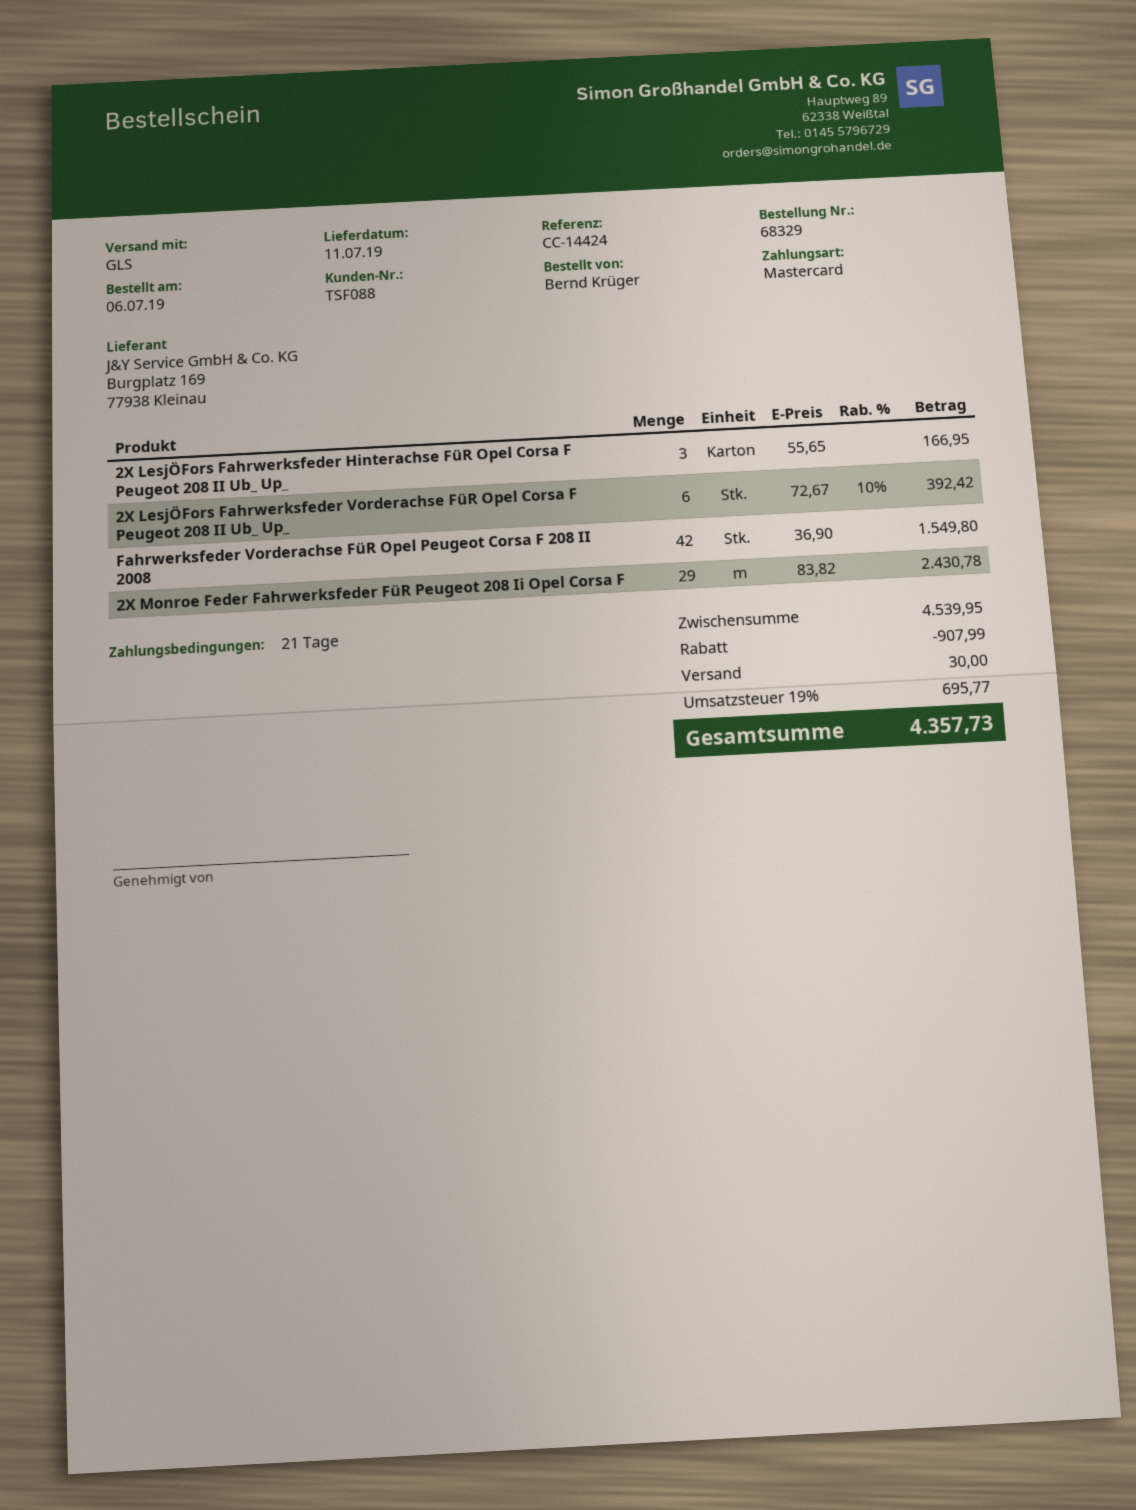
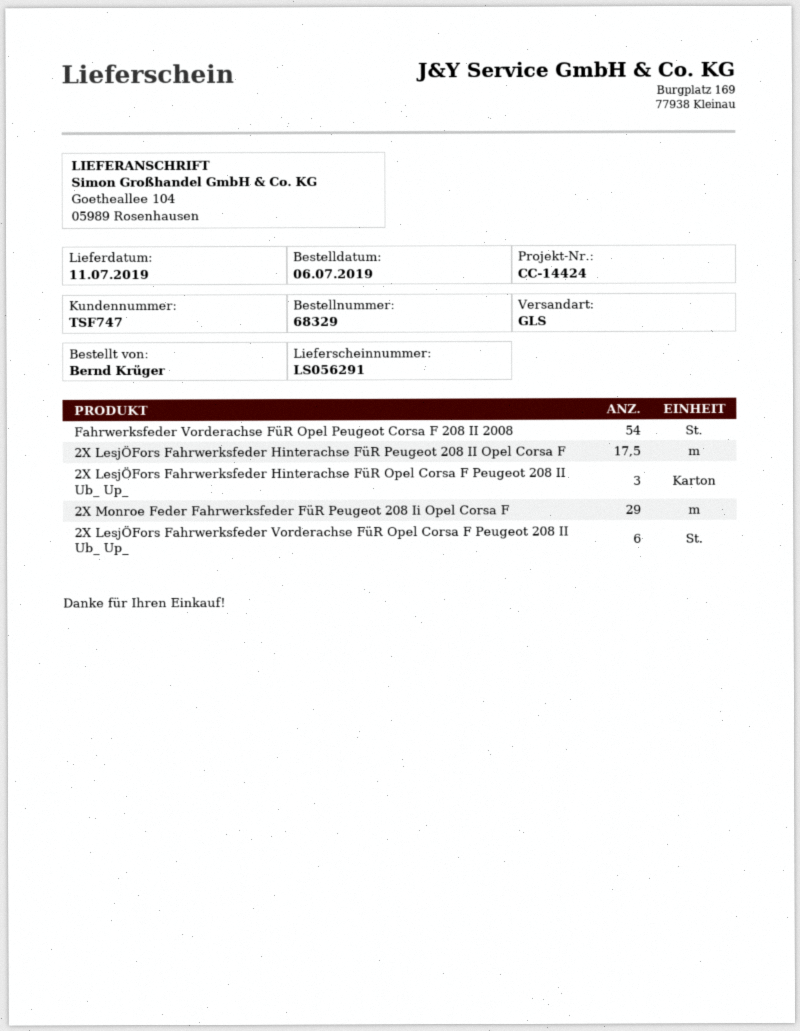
customer number: TSF088 -> TSF747
Fahrwerksfeder Vorderachse FüR Opel Peugeot Corsa F 208 II 2008: 42 -> 54
2X LesjÖFors Fahrwerksfeder Hinterachse FüR Peugeot 208 II Opel Corsa F: none -> 17.5

